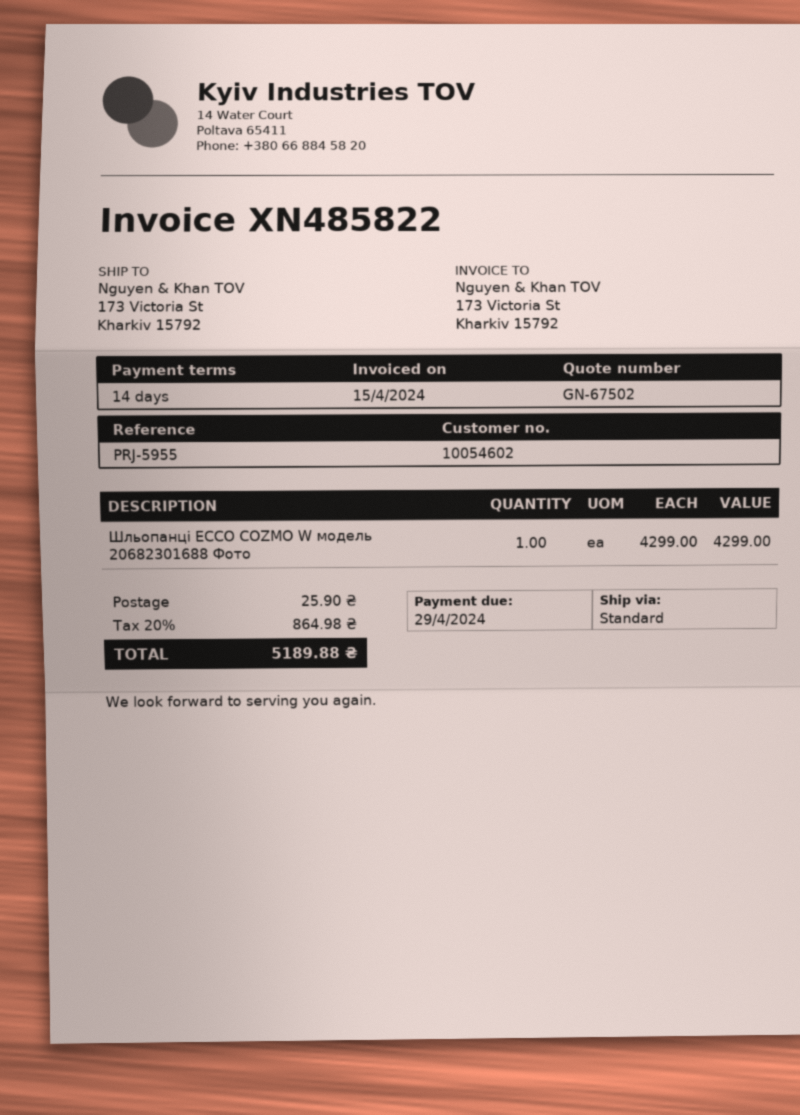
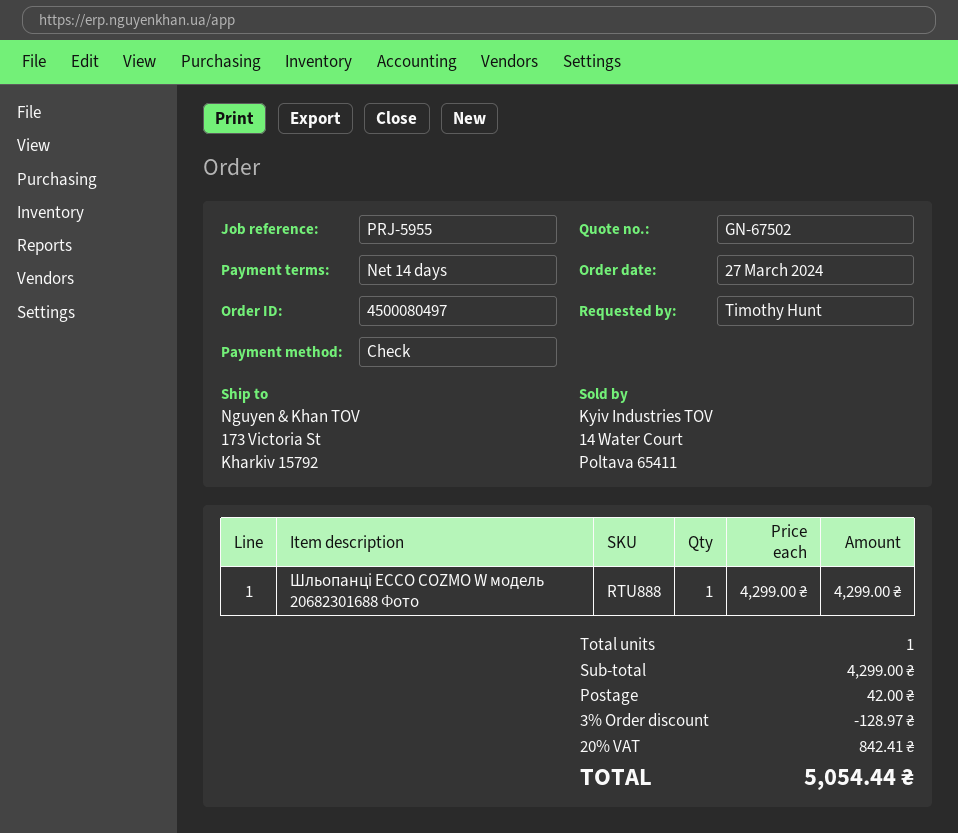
discount: none -> 3% = 128.97
shipping: 25.90 -> 42.00
tax: 20% = 864.98 -> 20% = 842.41
total: 5189.88 -> 5054.44

